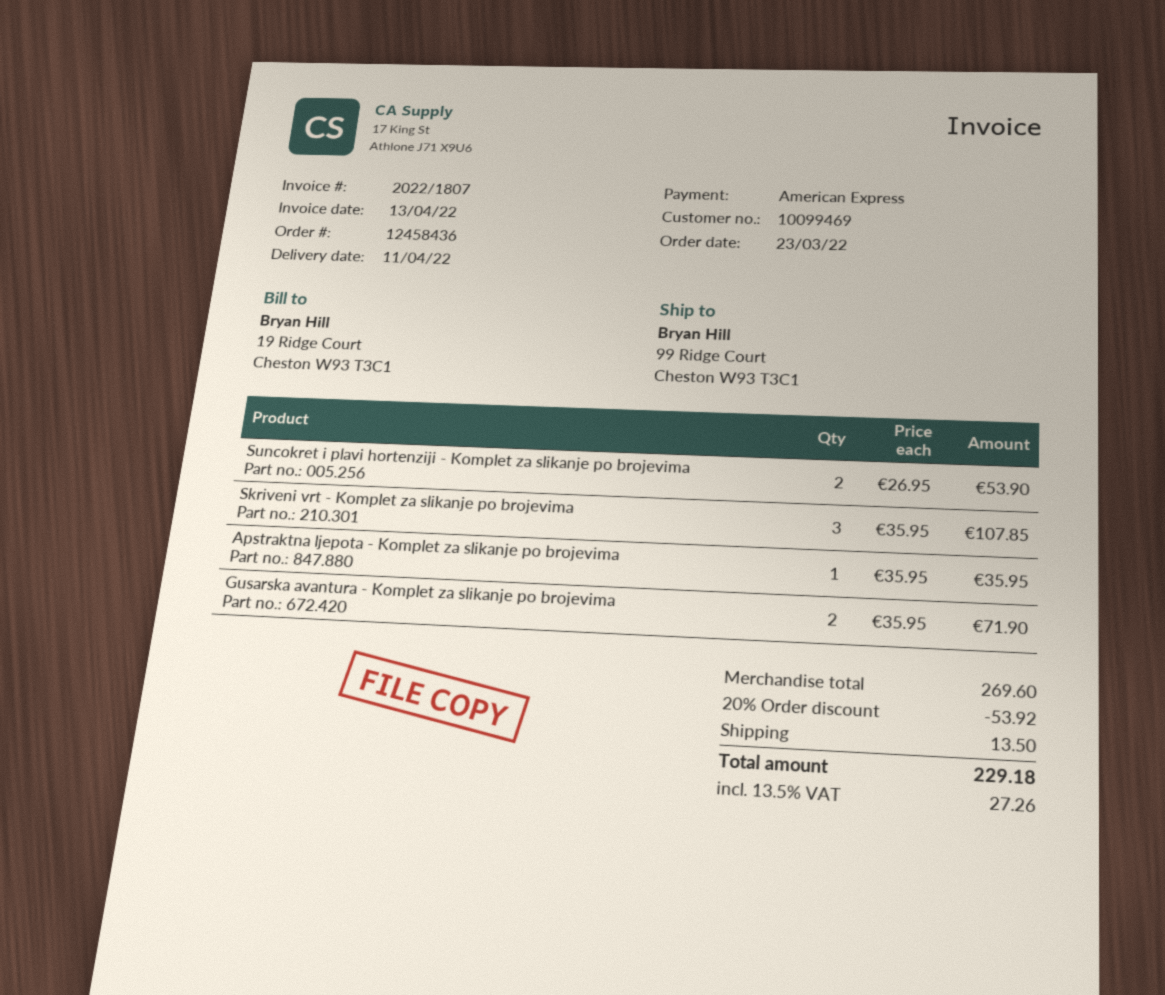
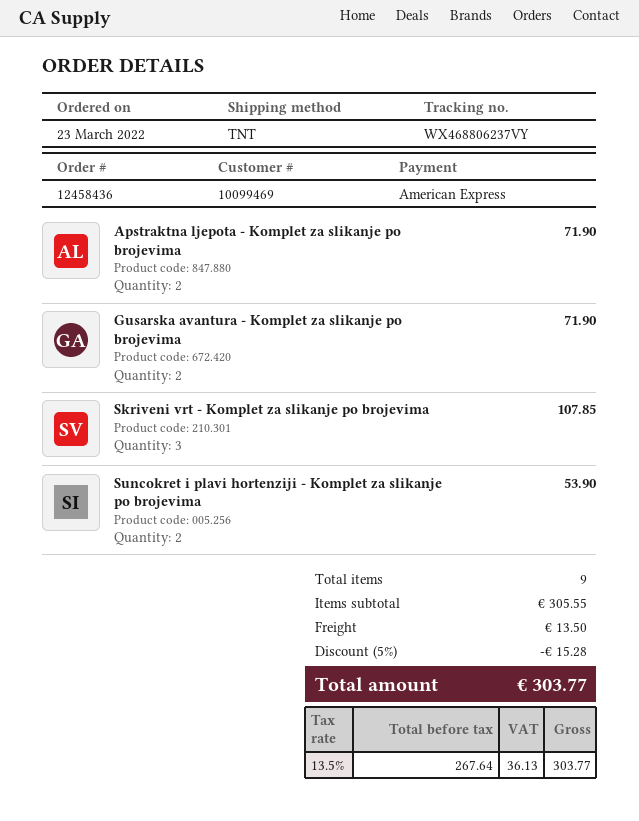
Apstraktna ljepota - Komplet za slikanje po brojevima: 1 for 35.95 -> 2 for 71.90
subtotal: 269.60 -> 305.55
discount: 20% = 53.92 -> 5% = 15.28
tax: 13.5% = 27.26 -> 13.5% = 36.13
total: 229.18 -> 303.77

